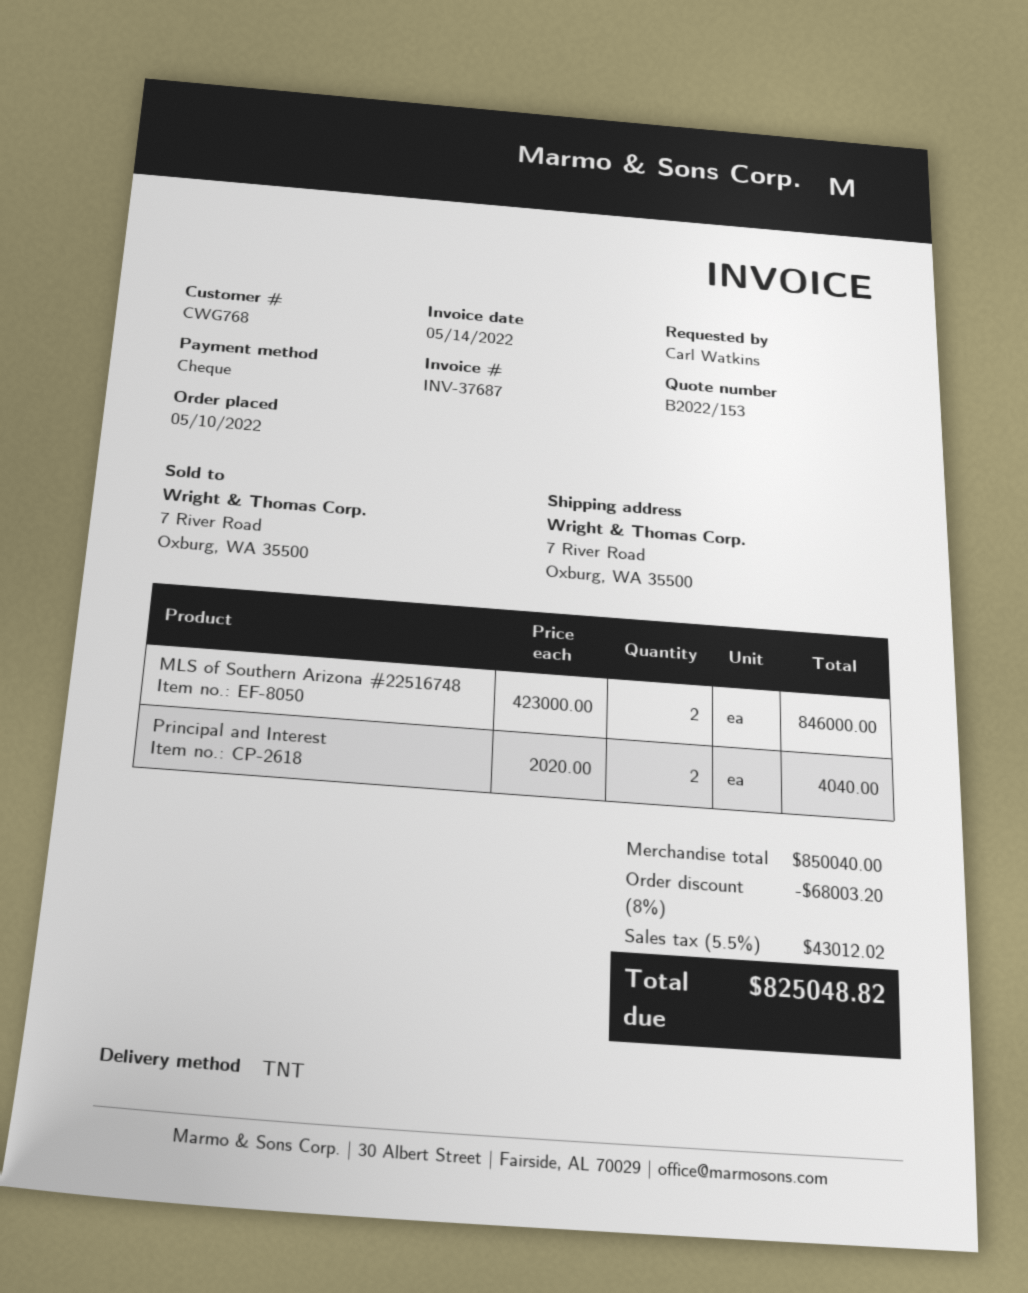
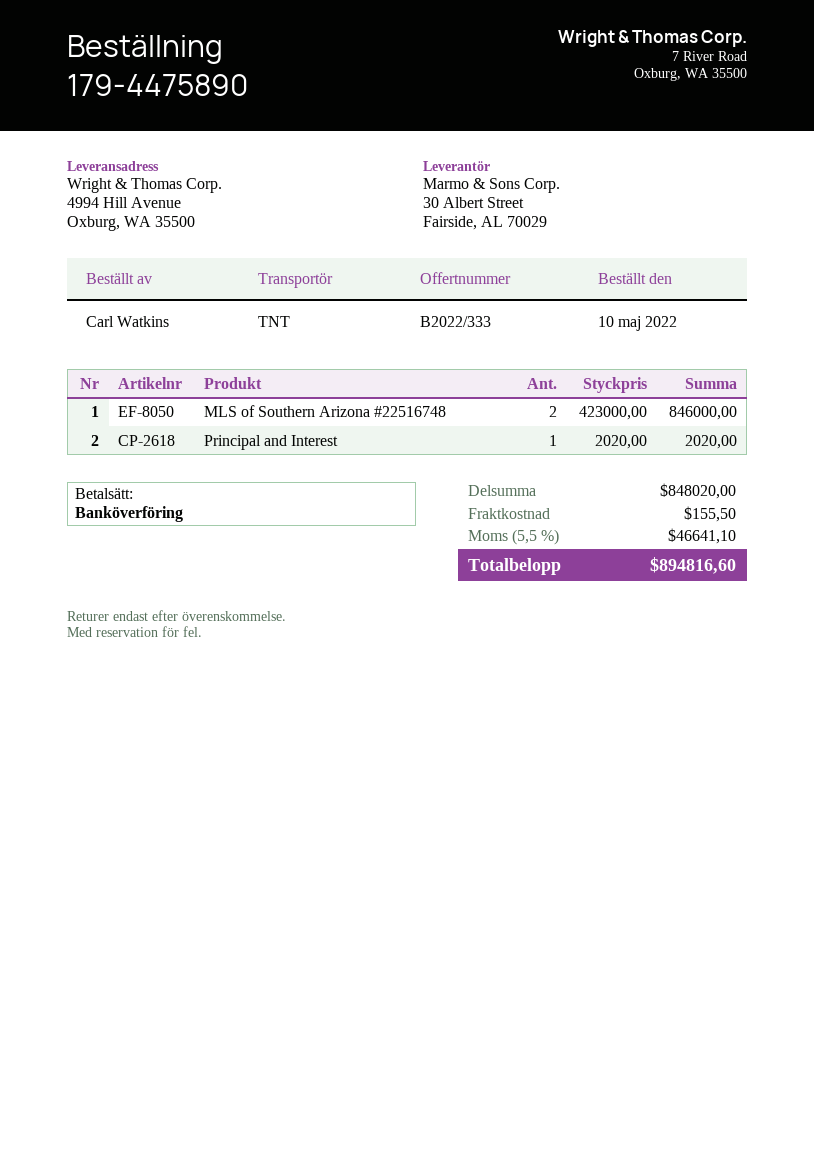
quote number: B2022/153 -> B2022/333
payment method: cheque -> bank transfer
ship to: 7 River Road, Oxburg, WA 35500 -> 4994 Hill Avenue, Oxburg, WA 35500
Principal and Interest: 2 x 2020.00 = 4040.00 -> 1 x 2020.00 = 2020.00
subtotal: 850040.00 -> 848020.00
discount: 8% = 68003.20 -> none
shipping: none -> 155.50
tax: 5.5% = 43012.02 -> 5.5% = 46641.10
total: 825048.82 -> 894816.60

